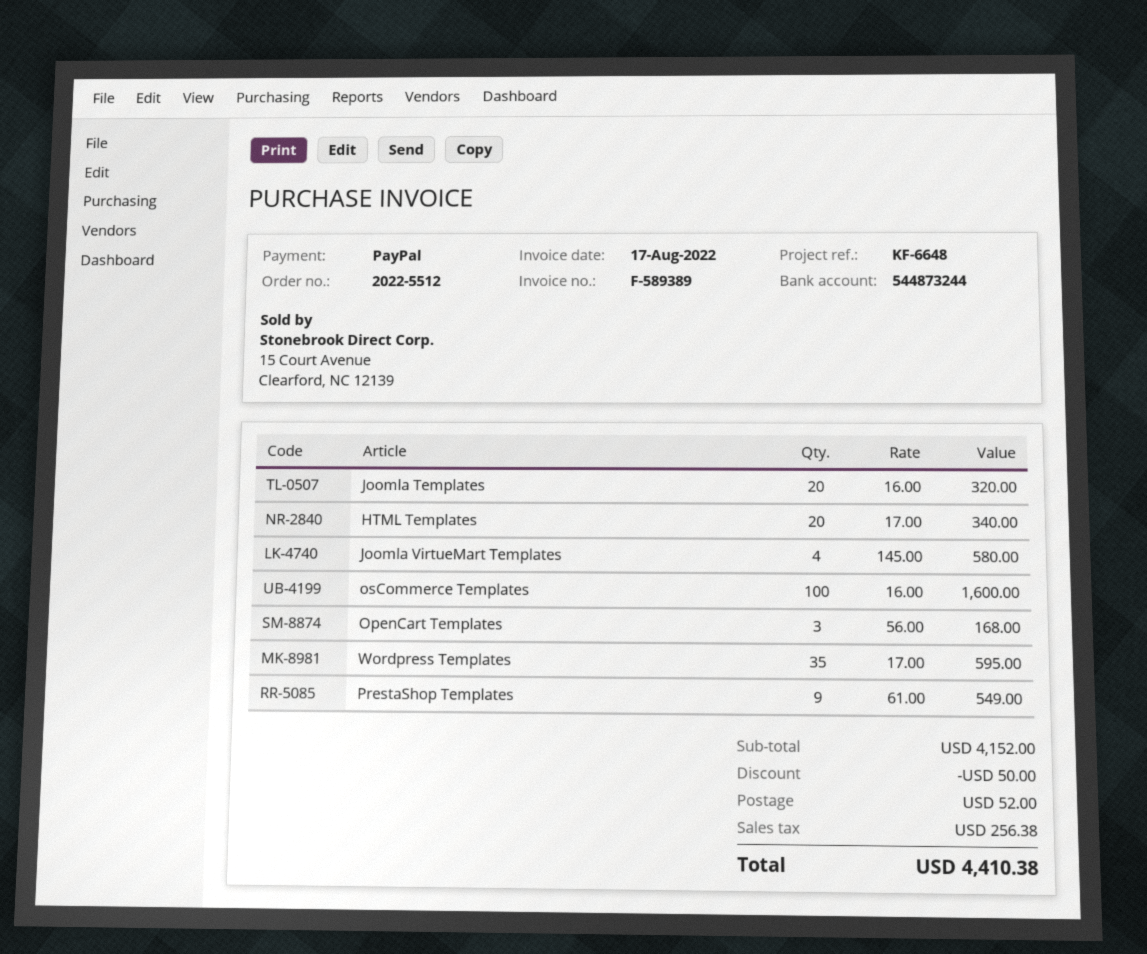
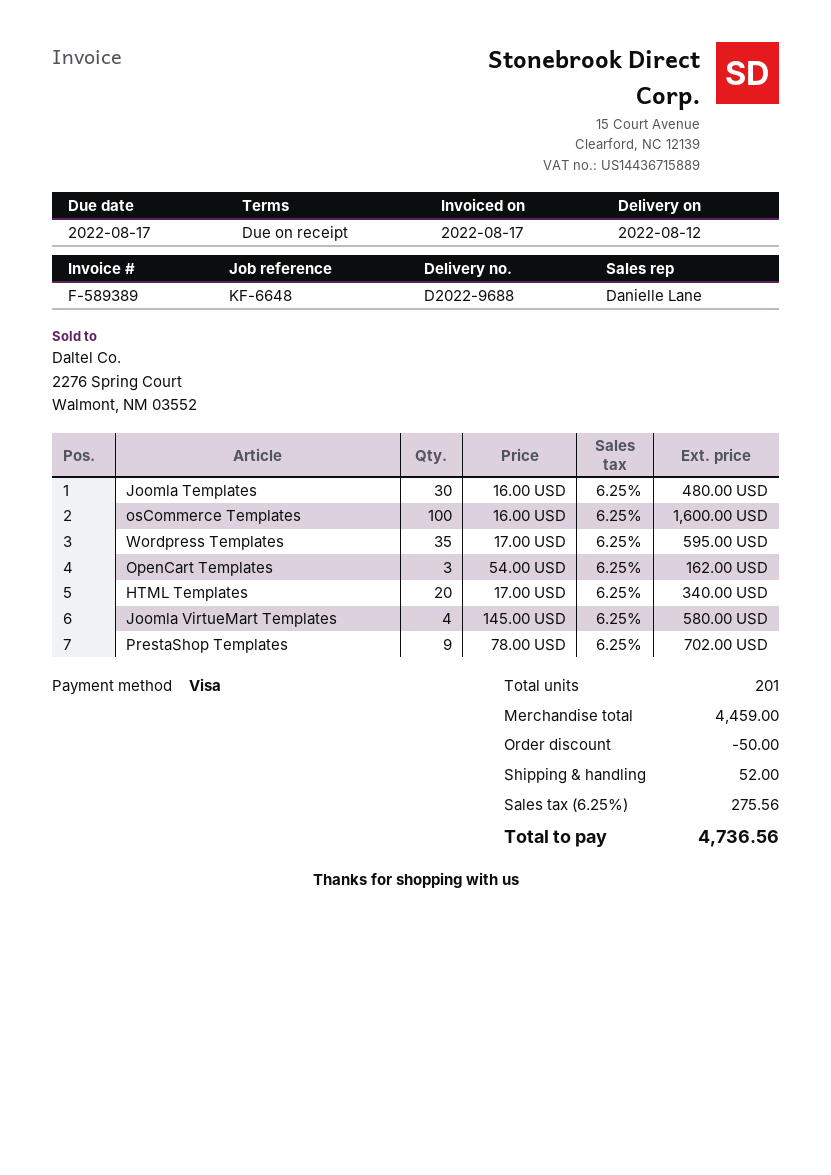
payment method: PayPal -> Visa
Joomla Templates: 20 x 16.00 = 320.00 -> 30 x 16.00 = 480.00
OpenCart Templates: 3 x 56.00 = 168.00 -> 3 x 54.00 = 162.00
PrestaShop Templates: 9 x 61.00 = 549.00 -> 9 x 78.00 = 702.00
subtotal: 4152.00 -> 4459.00
tax: 256.38 -> 275.56
total: 4410.38 -> 4736.56

